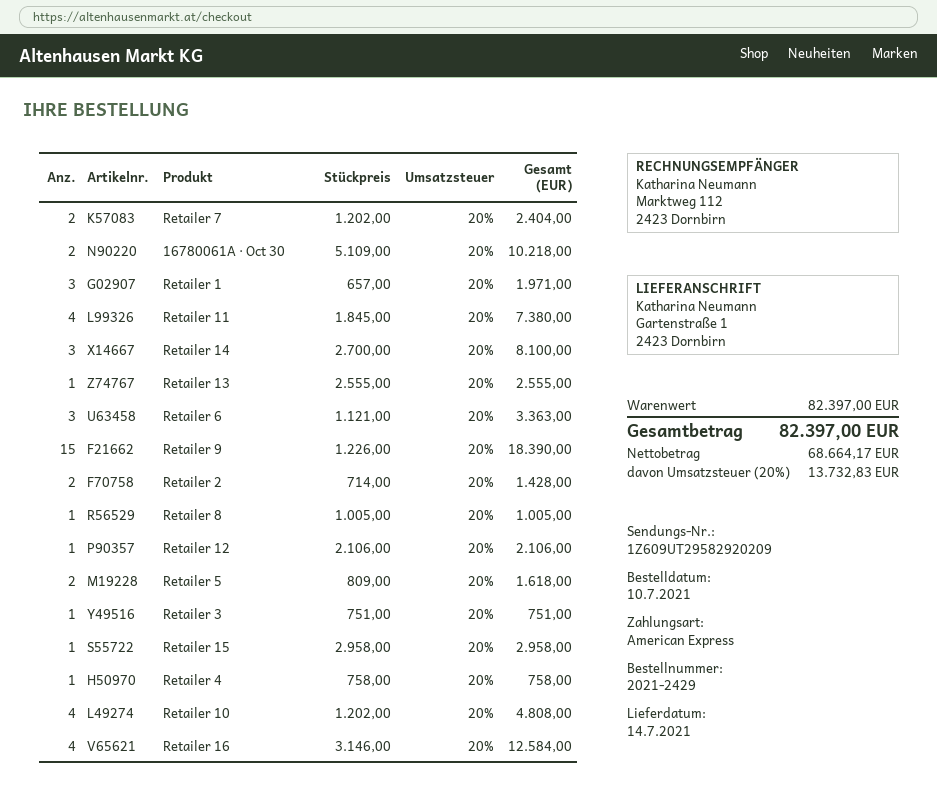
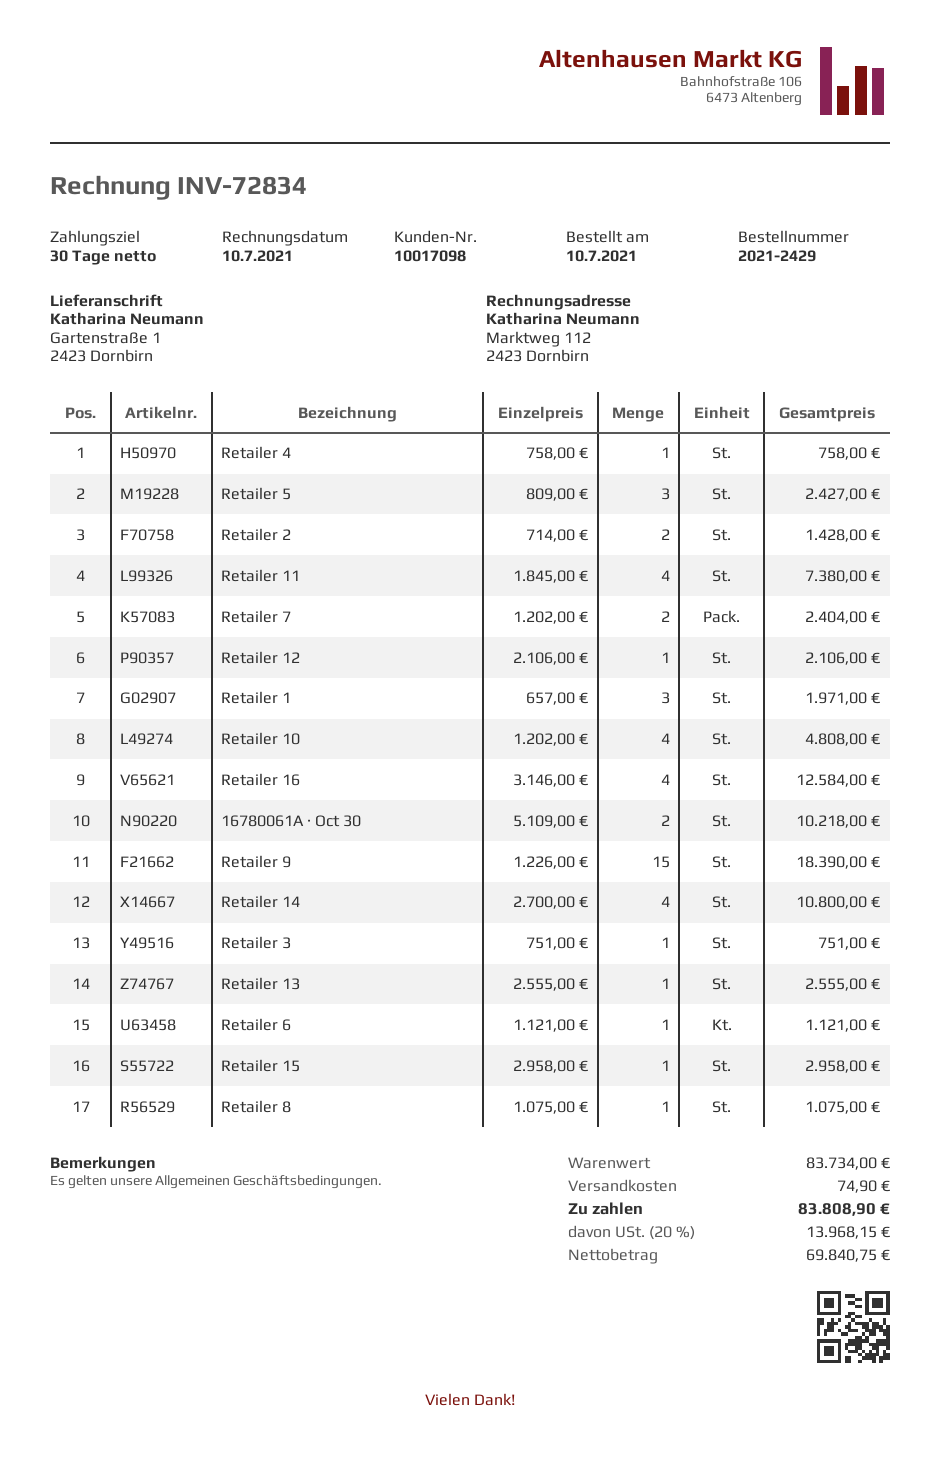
Retailer 14: 3 x 2700.00 = 8100.00 -> 4 x 2700.00 = 10800.00
Retailer 6: 3 x 1121.00 = 3363.00 -> 1 x 1121.00 = 1121.00
Retailer 8: 1 x 1005.00 = 1005.00 -> 1 x 1075.00 = 1075.00
Retailer 5: 2 x 809.00 = 1618.00 -> 3 x 809.00 = 2427.00
subtotal: 82397.00 -> 83734.00
shipping: none -> 74.90
net: 68664.17 -> 69840.75
tax: 20% = 13732.83 -> 20% = 13968.15
total: 82397.00 -> 83808.90

